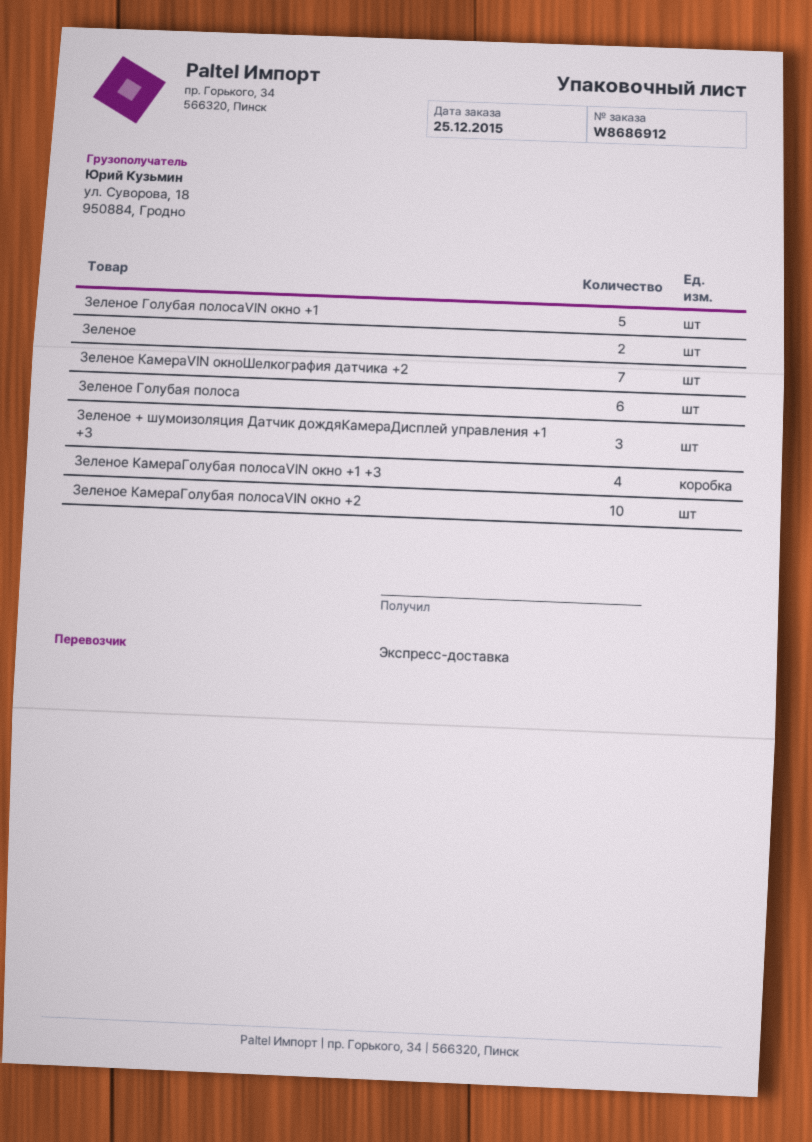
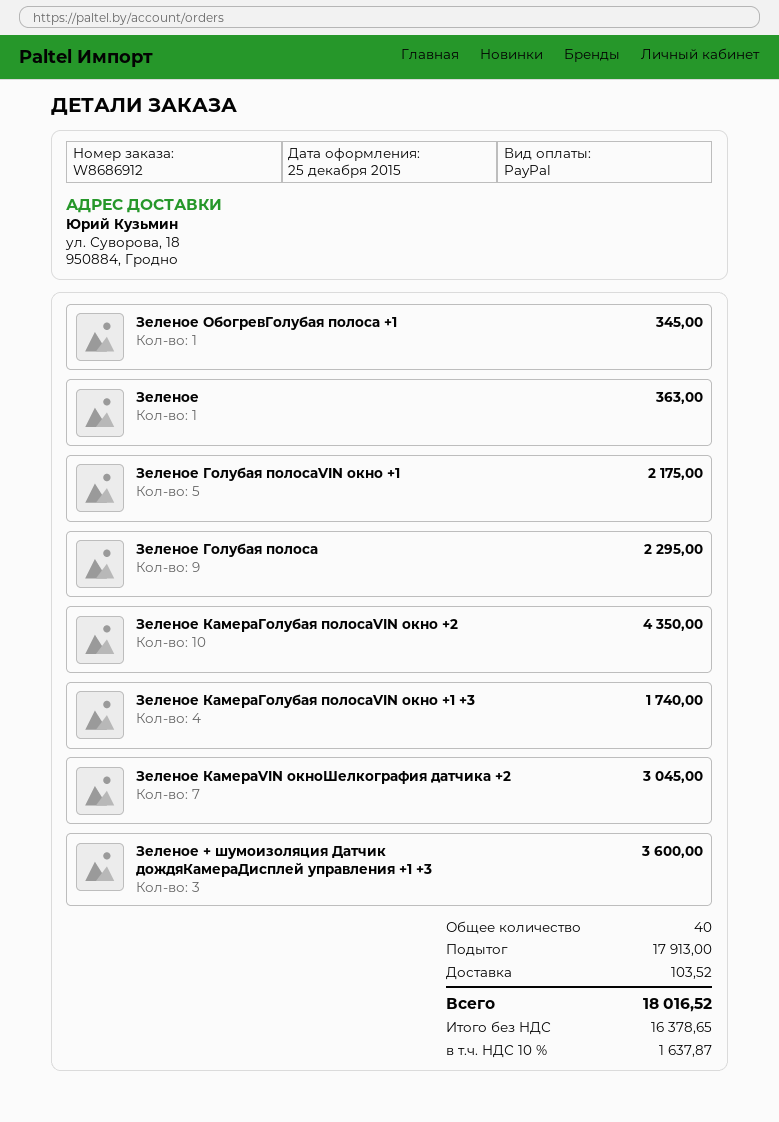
Зеленое: 2 -> 1
Зеленое Голубая полоса: 6 -> 9
Зеленое ОбогревГолубая полоса +1: none -> 1

